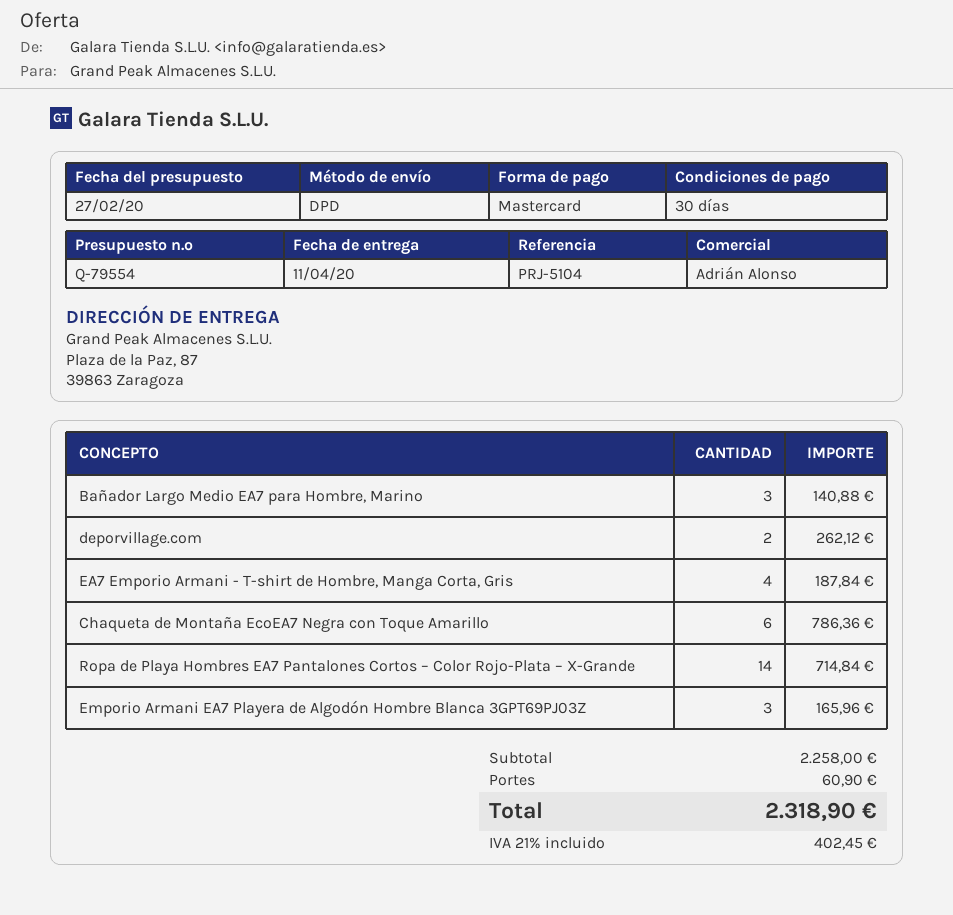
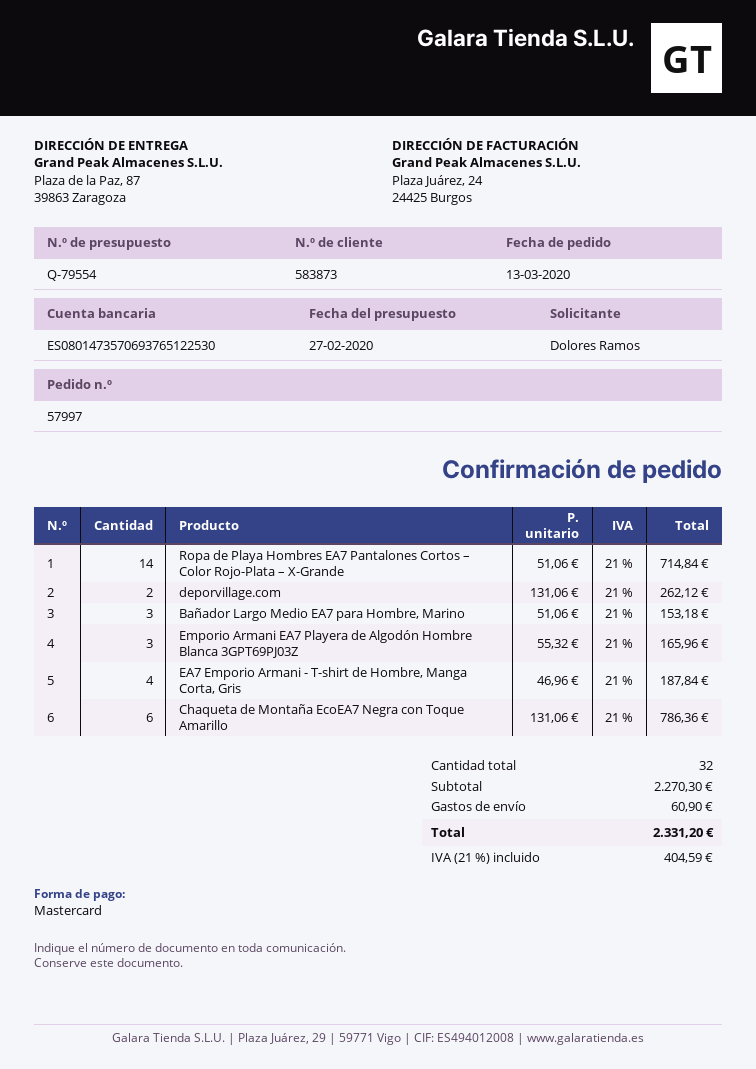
Bañador Largo Medio EA7 para Hombre, Marino: 3 for 140.88 -> 3 for 153.18
subtotal: 2258.00 -> 2270.30
tax: 21% = 402.45 -> 21% = 404.59
total: 2318.90 -> 2331.20

